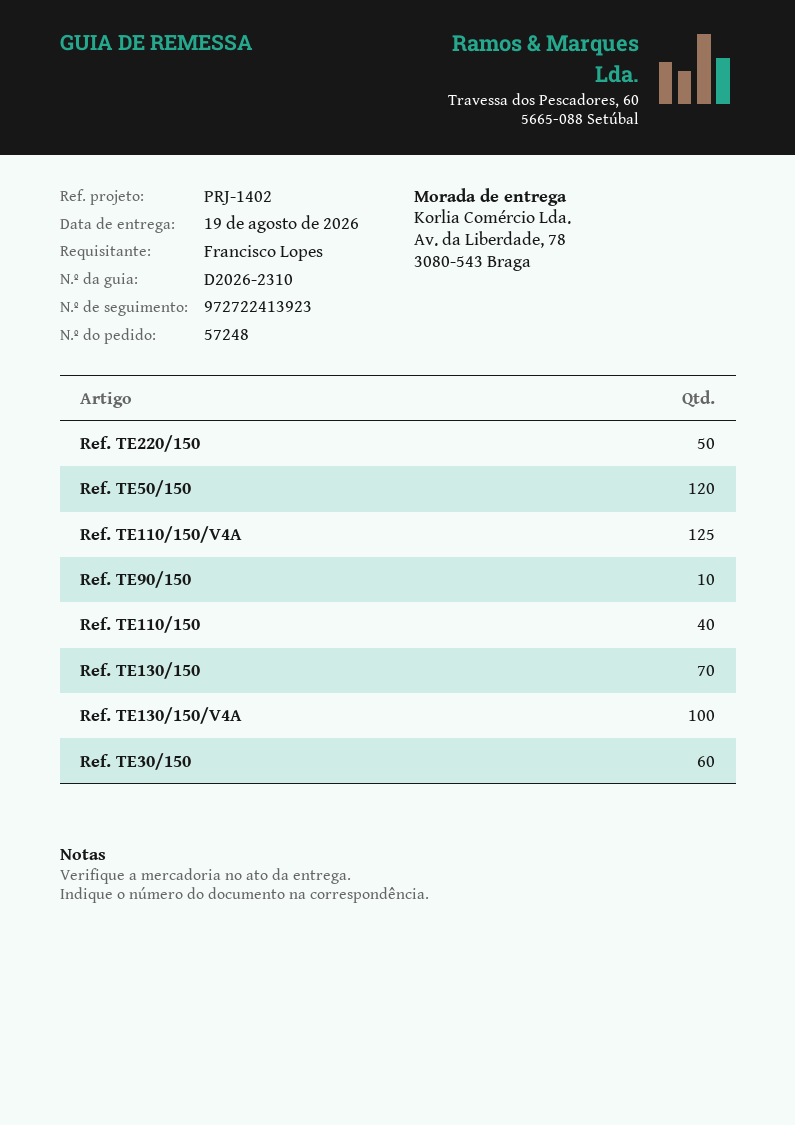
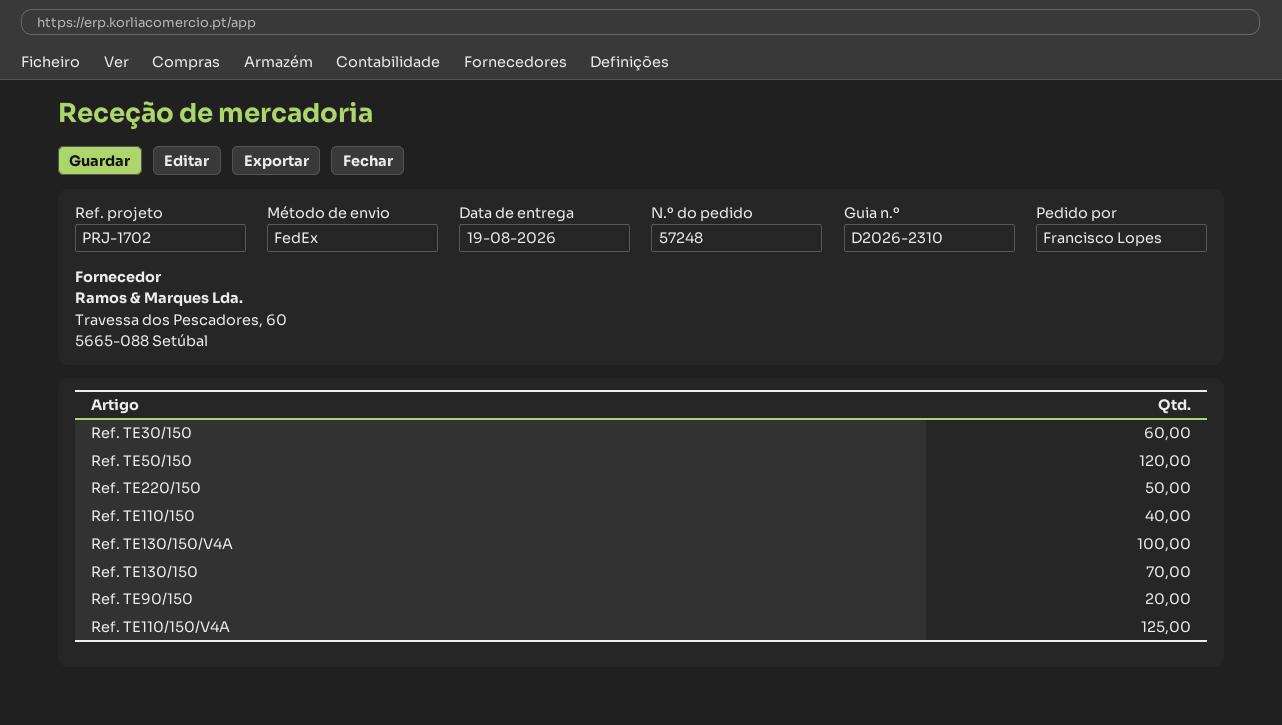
reference: PRJ-1402 -> PRJ-1702
Ref. TE90/150: 10 -> 20

